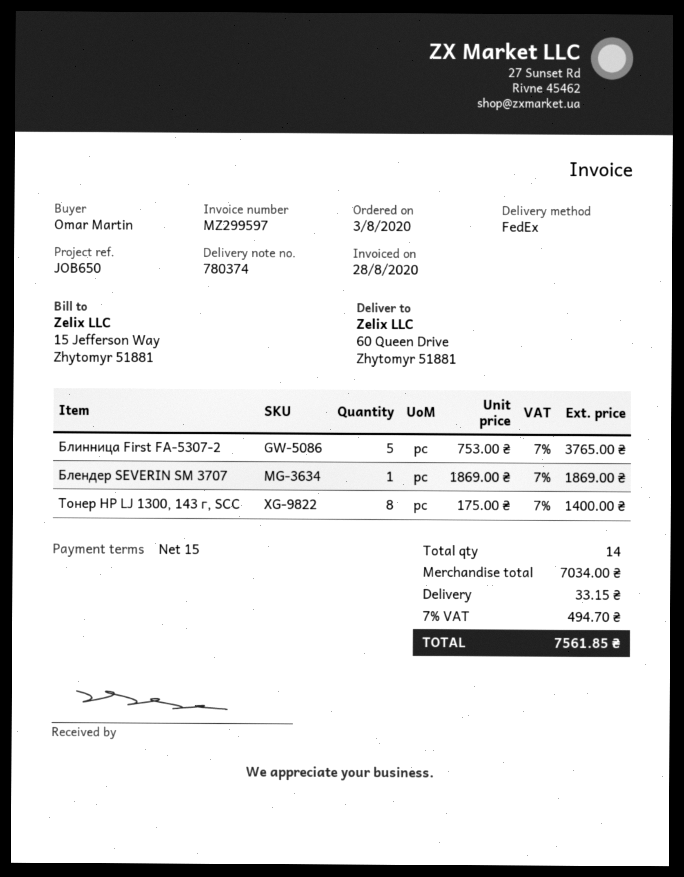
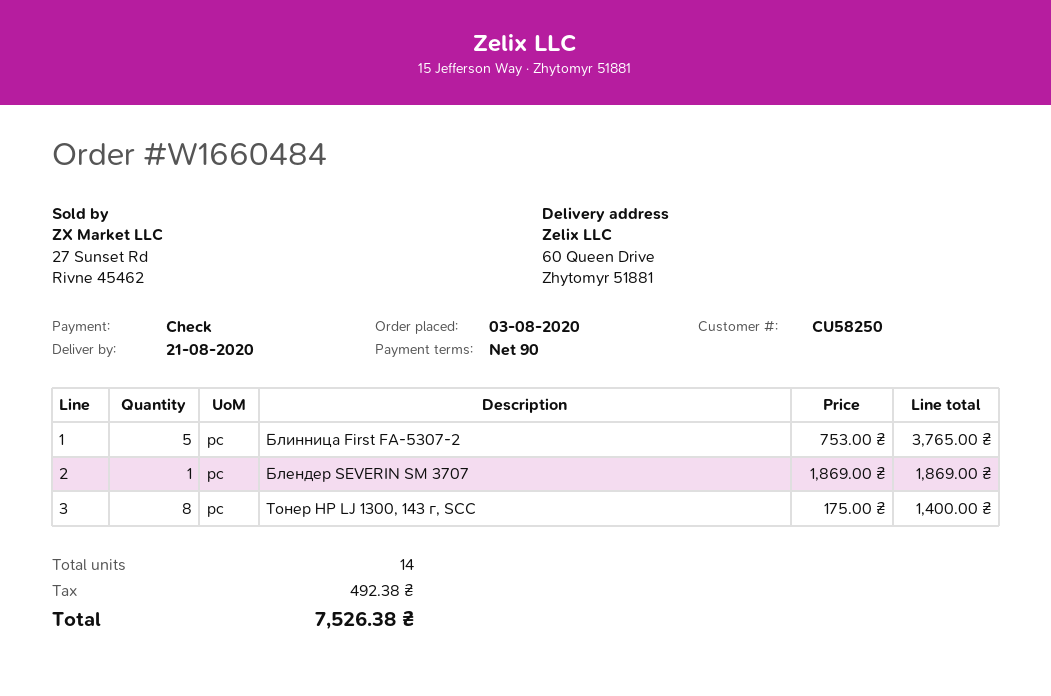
payment terms: 15 days -> 90 days
shipping: 33.15 -> none
tax: 494.70 -> 492.38
total: 7561.85 -> 7526.38

